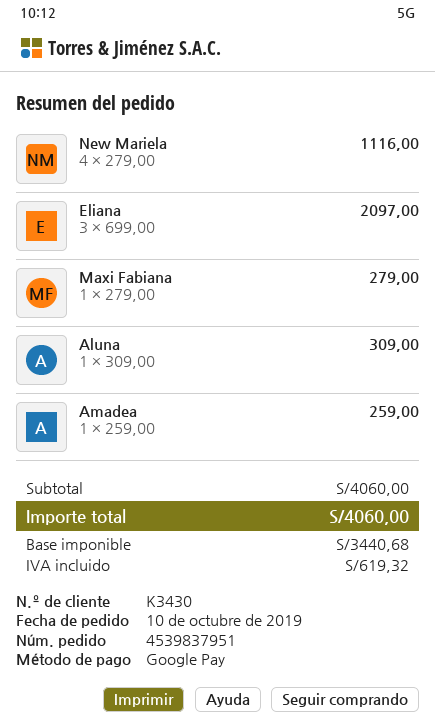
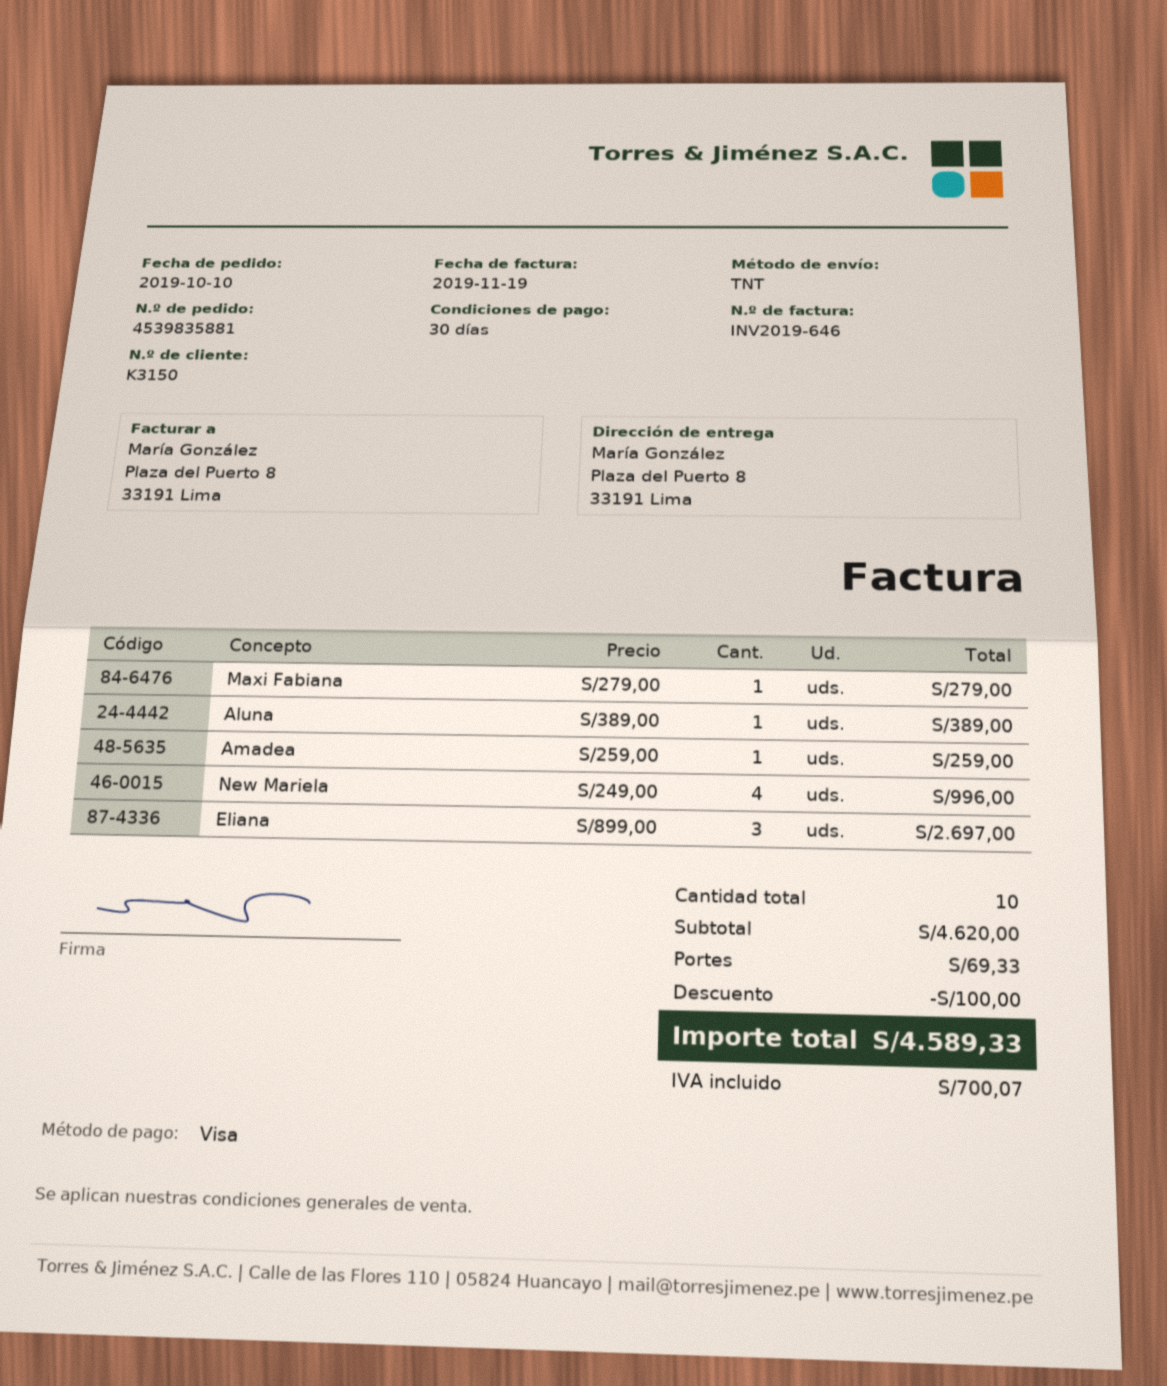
order number: 4539837951 -> 4539835881
customer number: K3430 -> K3150
payment method: Google Pay -> Visa
New Mariela: 4 x 279.00 = 1116.00 -> 4 x 249.00 = 996.00
Eliana: 3 x 699.00 = 2097.00 -> 3 x 899.00 = 2697.00
Aluna: 1 x 309.00 = 309.00 -> 1 x 389.00 = 389.00
subtotal: 4060.00 -> 4620.00
discount: none -> 100.00
shipping: none -> 69.33
tax: 619.32 -> 700.07
total: 4060.00 -> 4589.33

